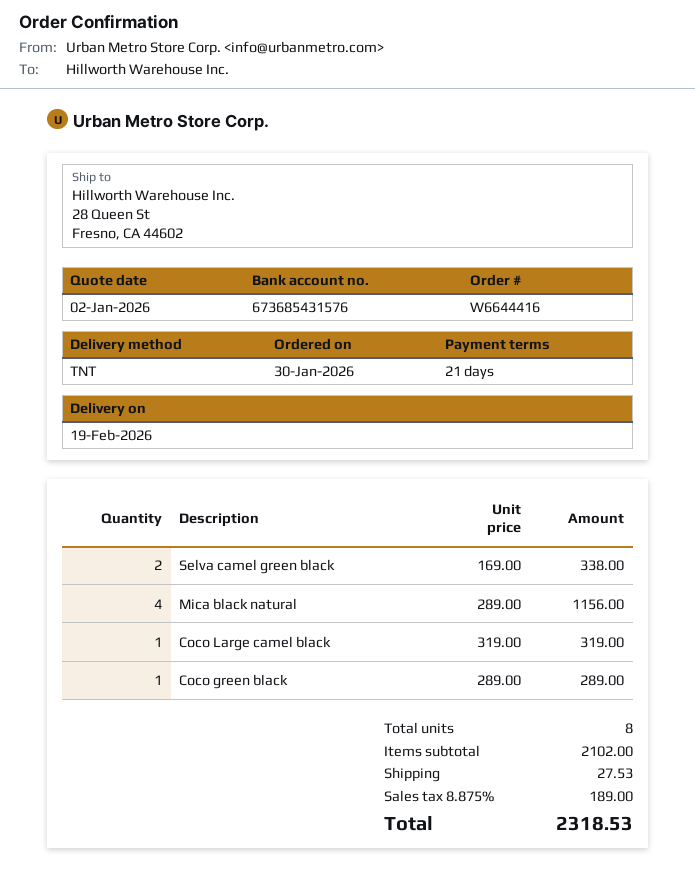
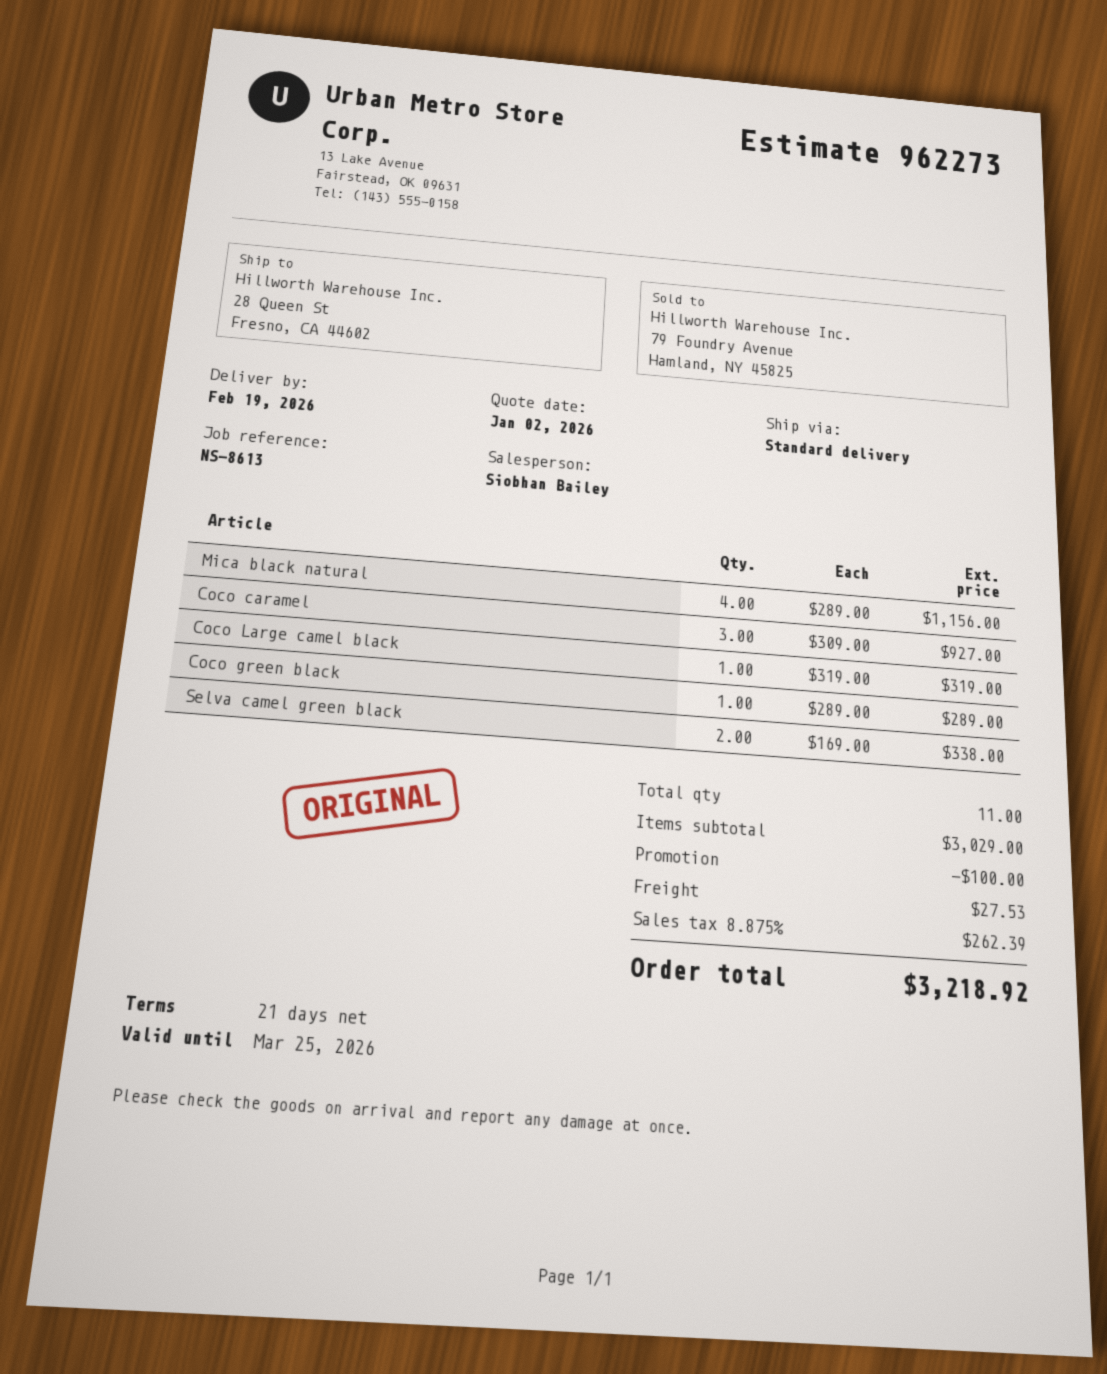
shipping method: TNT -> standard
Coco caramel: none -> 3 x 309.00 = 927.00
total quantity: 8 -> 11
subtotal: 2102.00 -> 3029.00
discount: none -> 100.00
tax: 8.875% = 189.00 -> 8.875% = 262.39
total: 2318.53 -> 3218.92

